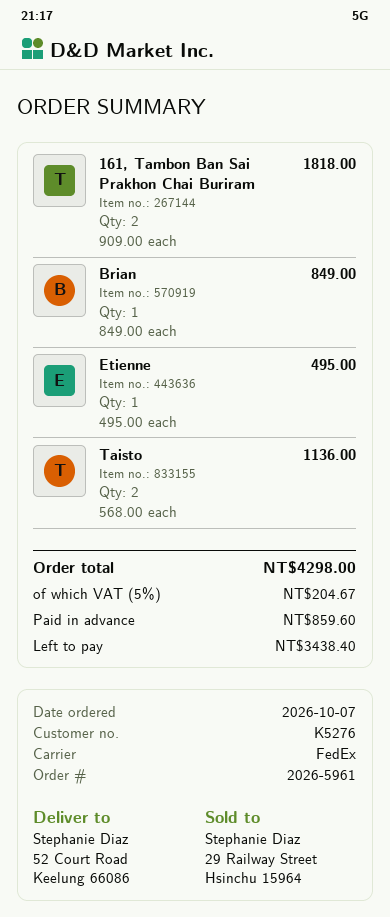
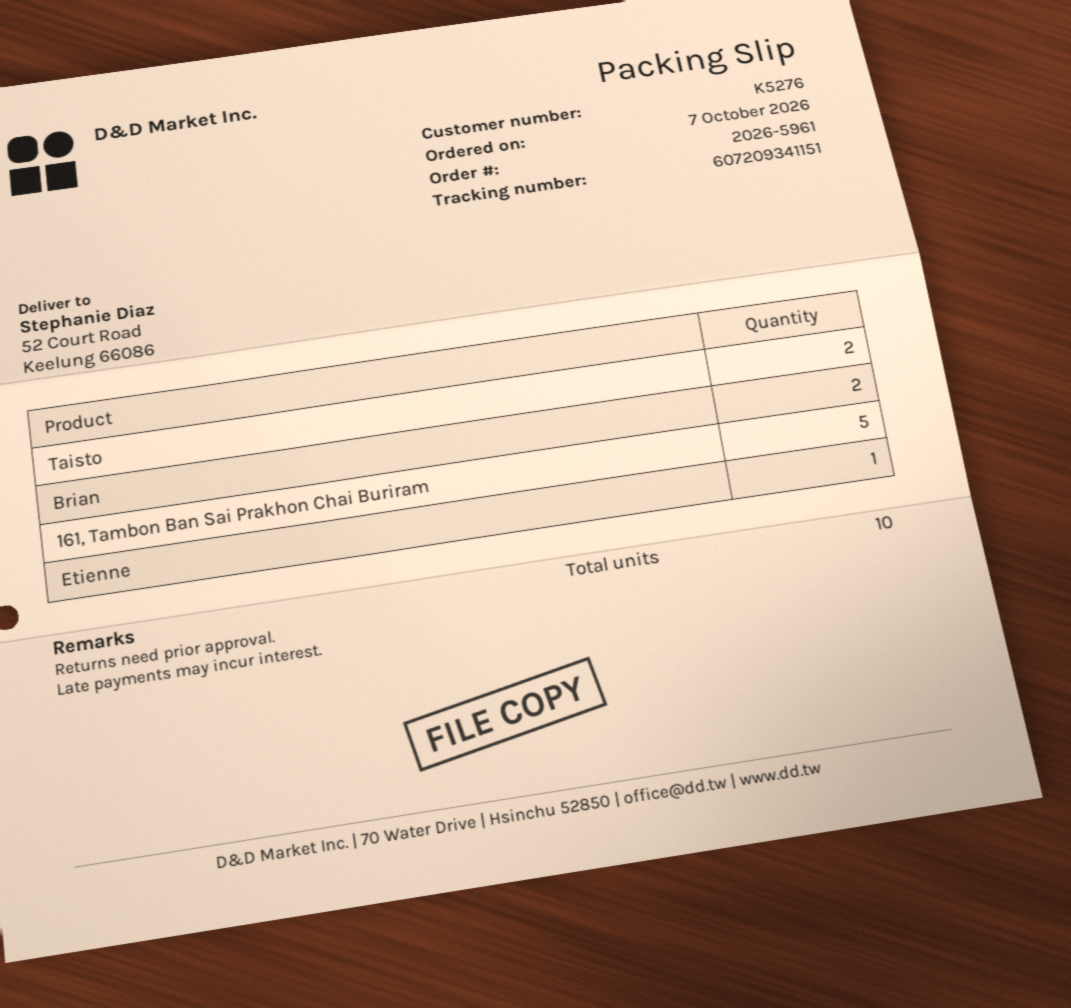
161, Tambon Ban Sai Prakhon Chai Buriram: 2 -> 5
Brian: 1 -> 2

